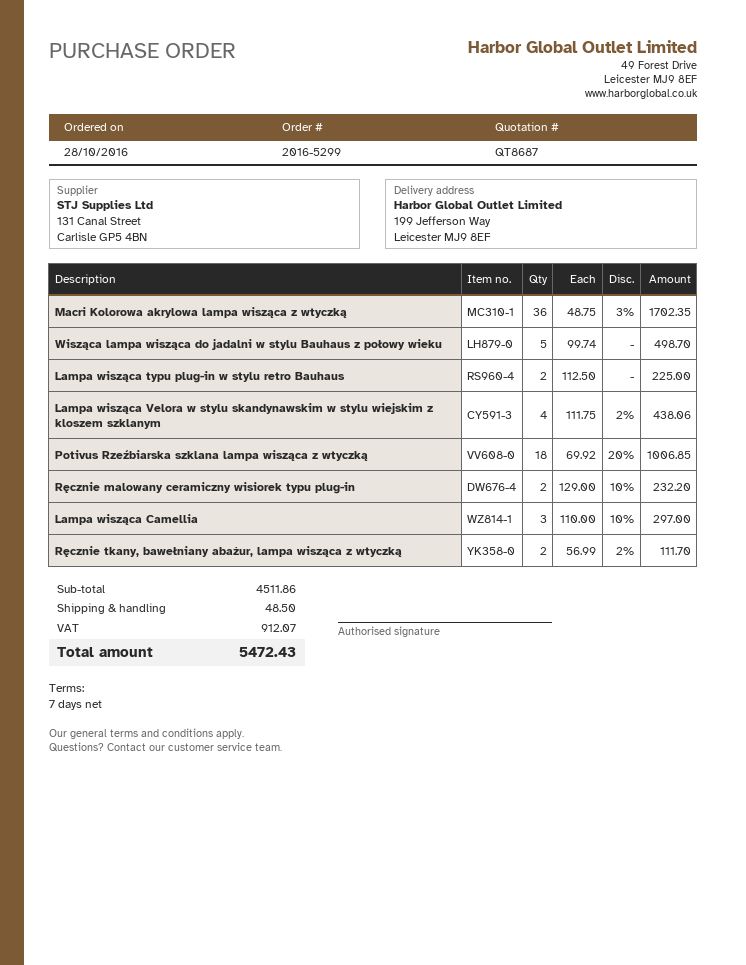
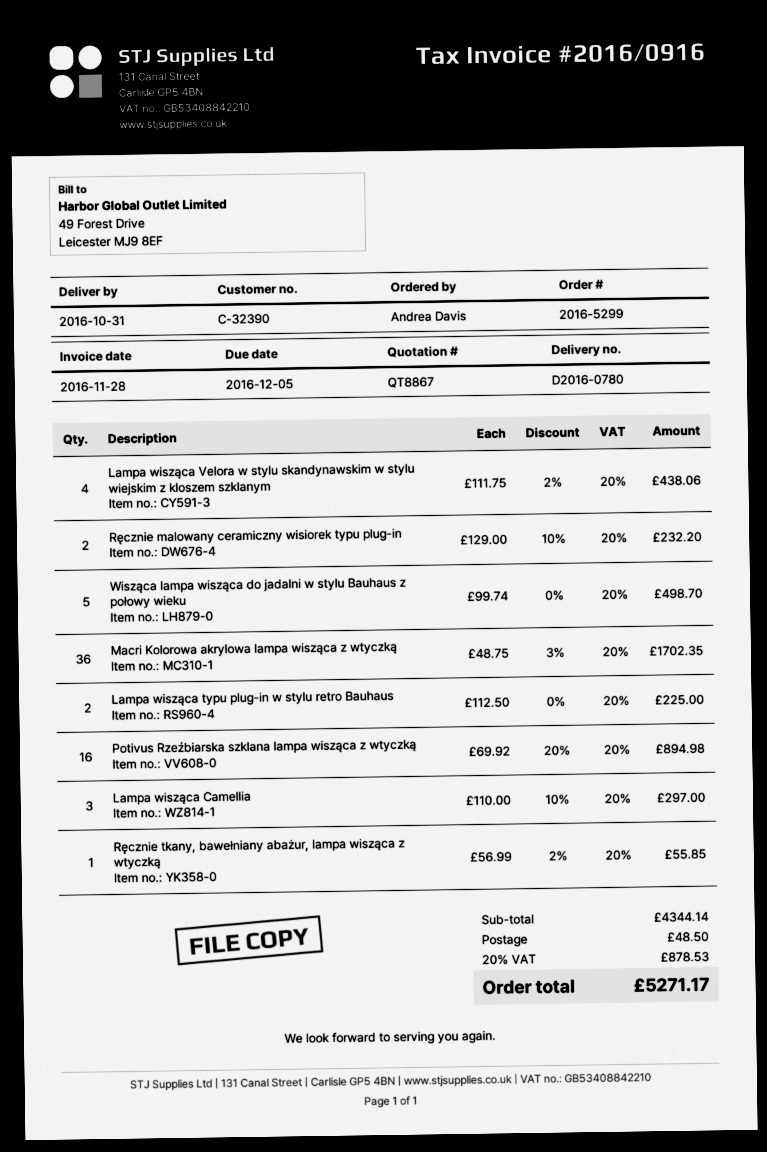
quote number: QT8687 -> QT8867
Potivus Rzeźbiarska szklana lampa wisząca z wtyczką: 18 x 69.92 - 20% = 1006.85 -> 16 x 69.92 - 20% = 894.98
Ręcznie tkany, bawełniany abażur, lampa wisząca z wtyczką: 2 x 56.99 - 2% = 111.70 -> 1 x 56.99 - 2% = 55.85
subtotal: 4511.86 -> 4344.14
tax: 912.07 -> 878.53
total: 5472.43 -> 5271.17

